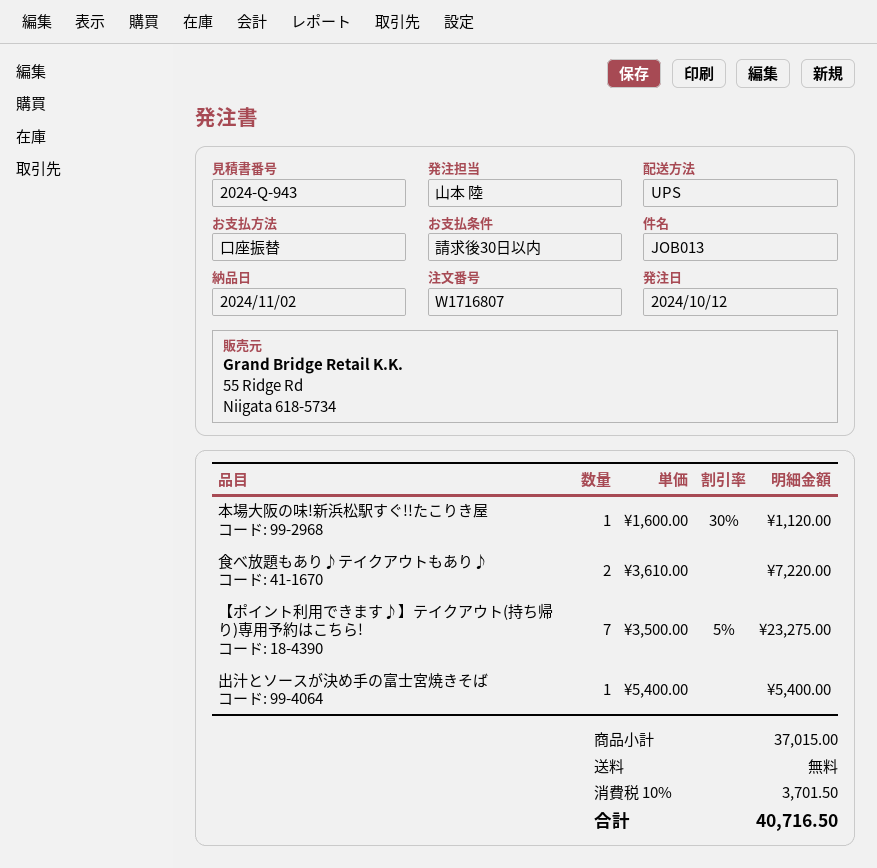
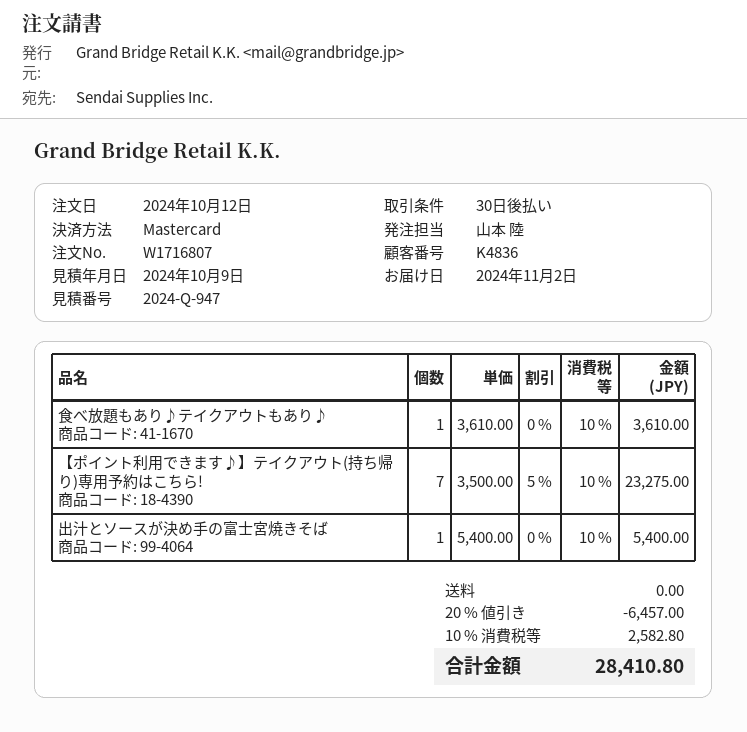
quote number: 2024-Q-943 -> 2024-Q-947
payment method: direct debit -> Mastercard
本場大阪の味!新浜松駅すぐ!!たこりき屋: 1 x 1600.00 - 30% = 1120.00 -> none
食べ放題もあり♪テイクアウトもあり♪: 2 x 3610.00 = 7220.00 -> 1 x 3610.00 = 3610.00
discount: none -> 20% = 6457.00
tax: 10% = 3701.50 -> 10% = 2582.80
total: 40716.50 -> 28410.80

